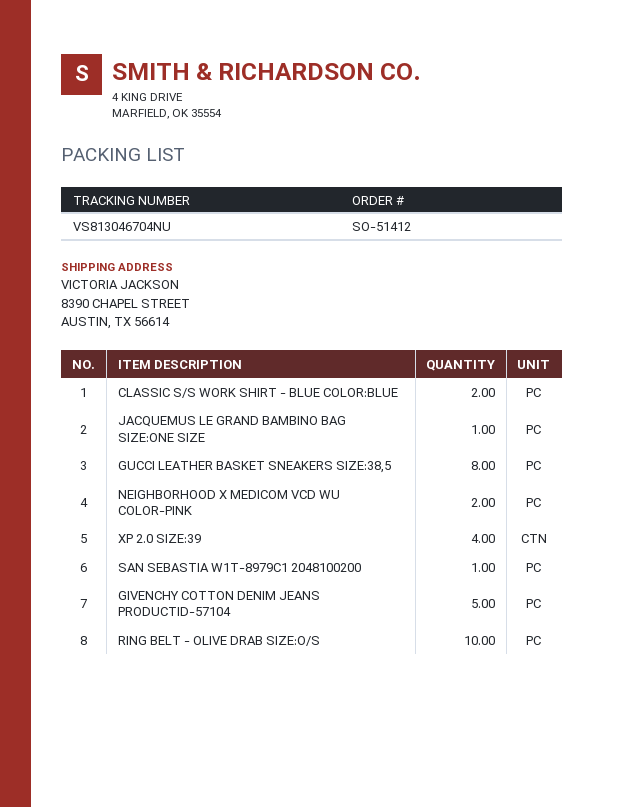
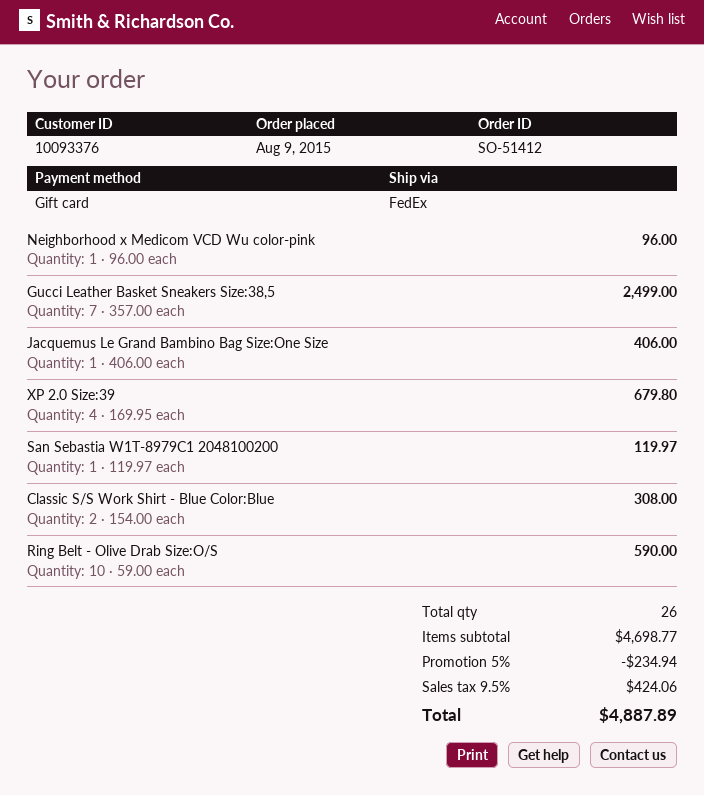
GUCCI LEATHER BASKET SNEAKERS SIZE:38,5: 8 -> 7
NEIGHBORHOOD X MEDICOM VCD WU COLOR-PINK: 2 -> 1
GIVENCHY COTTON DENIM JEANS PRODUCTID-57104: 5 -> none

